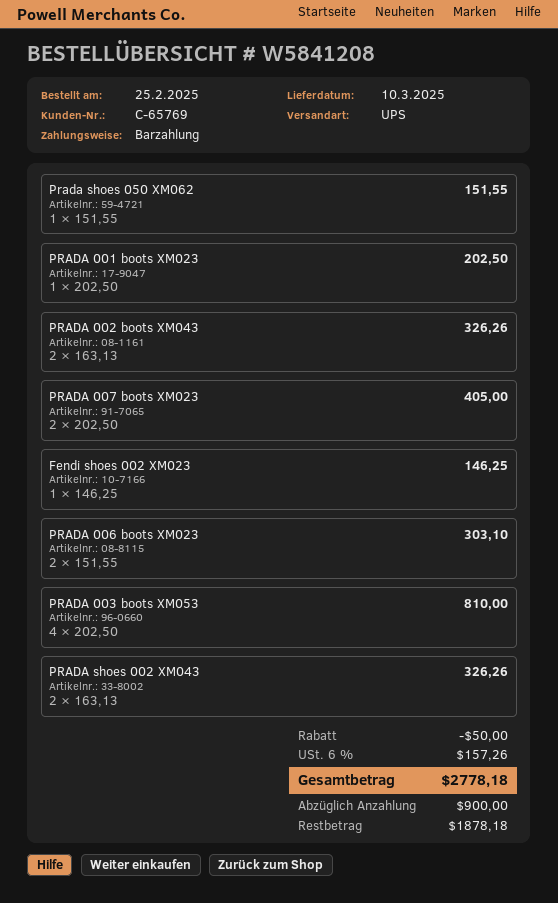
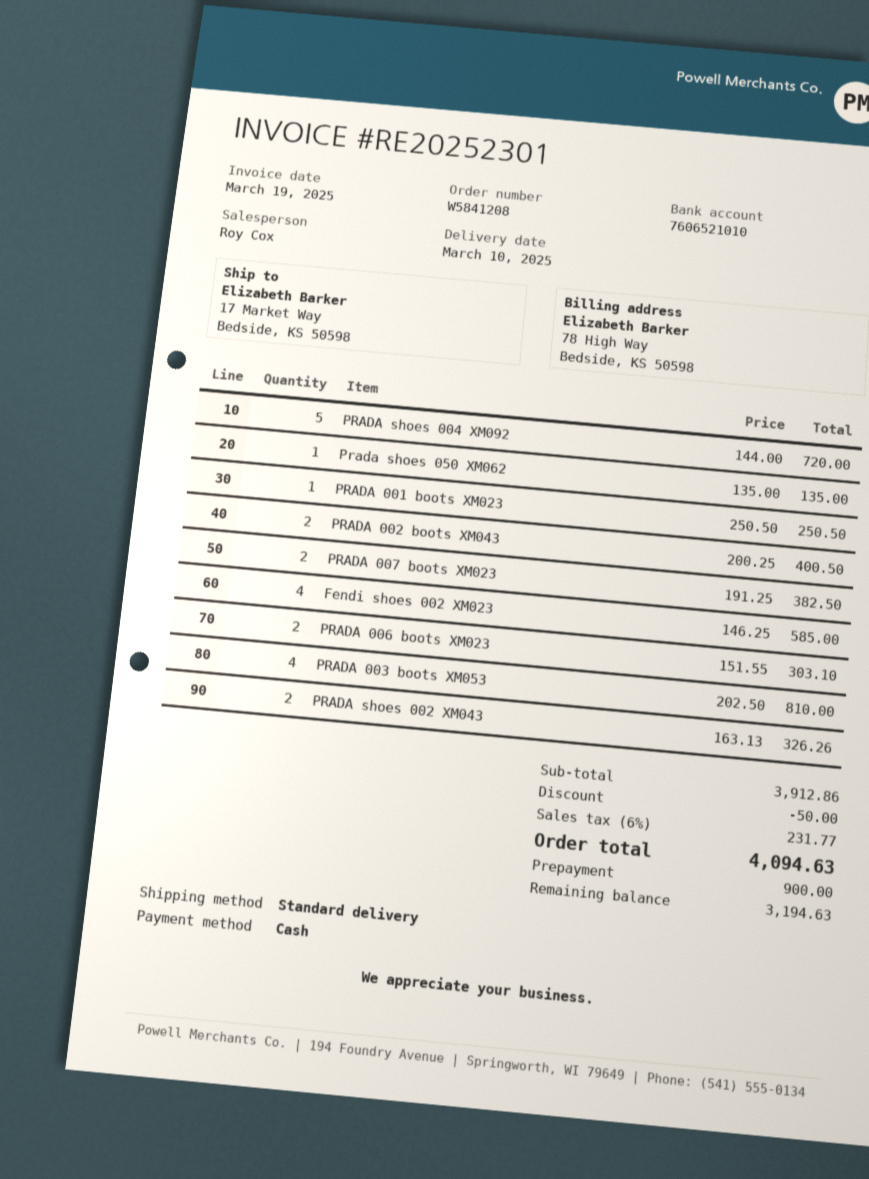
shipping method: UPS -> standard
Prada shoes 050 XM062: 1 x 151.55 = 151.55 -> 1 x 135.00 = 135.00
PRADA 001 boots XM023: 1 x 202.50 = 202.50 -> 1 x 250.50 = 250.50
PRADA 002 boots XM043: 2 x 163.13 = 326.26 -> 2 x 200.25 = 400.50
PRADA 007 boots XM023: 2 x 202.50 = 405.00 -> 2 x 191.25 = 382.50
Fendi shoes 002 XM023: 1 x 146.25 = 146.25 -> 4 x 146.25 = 585.00
PRADA shoes 004 XM092: none -> 5 x 144.00 = 720.00
tax: 6% = 157.26 -> 6% = 231.77
total: 2778.18 -> 4094.63
balance: 1878.18 -> 3194.63

